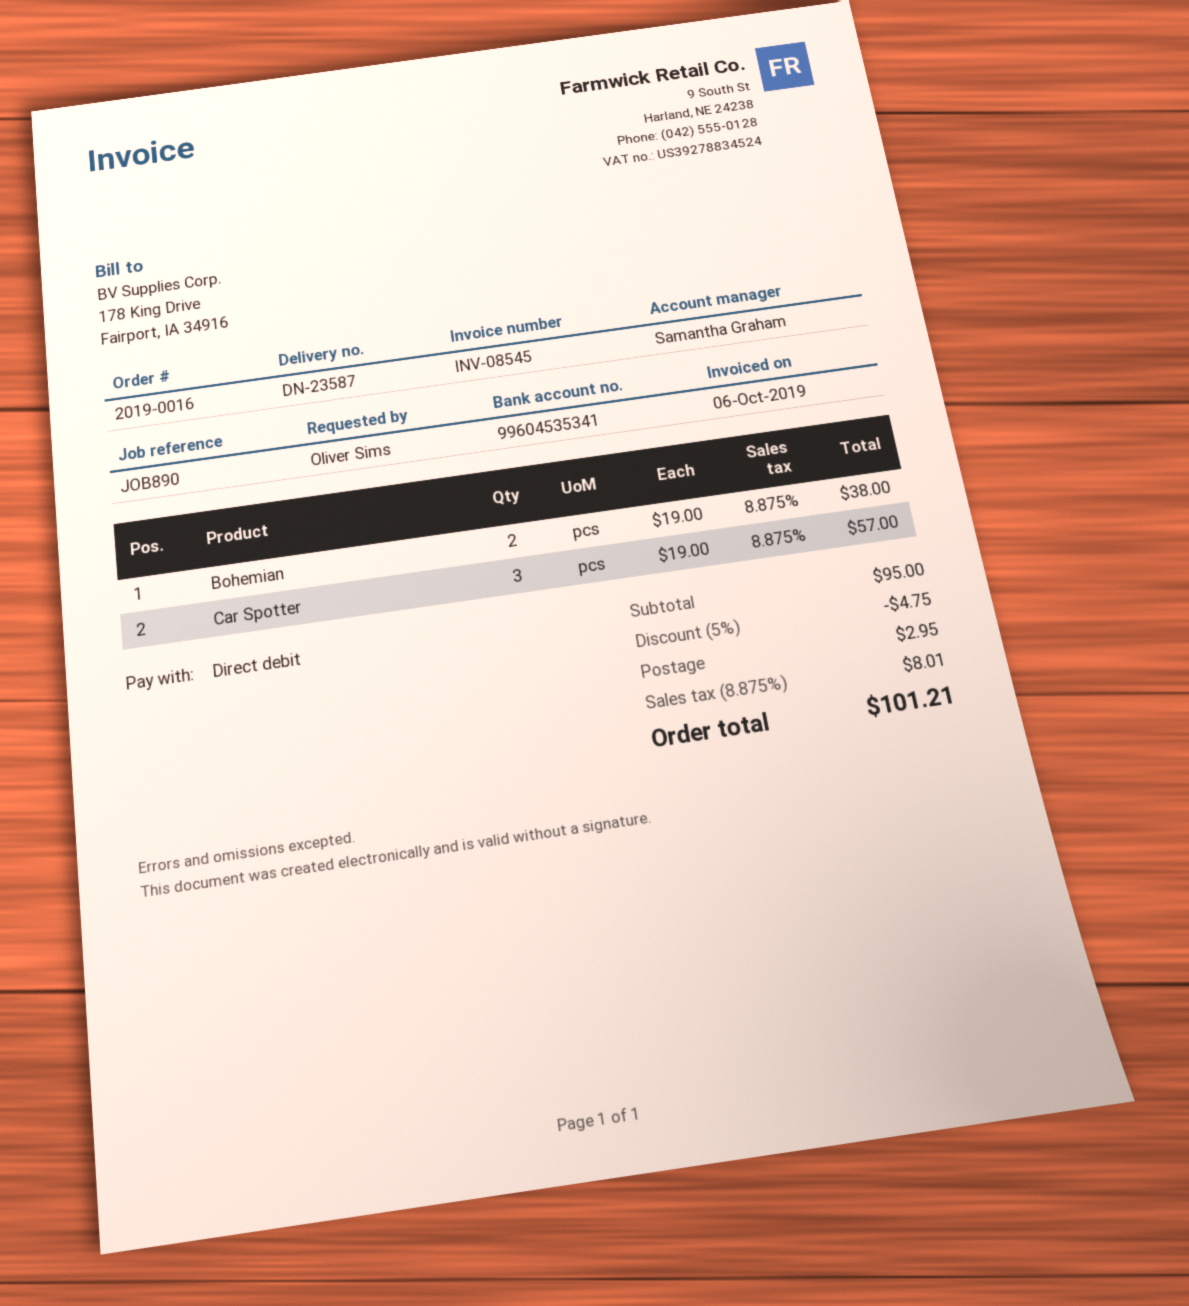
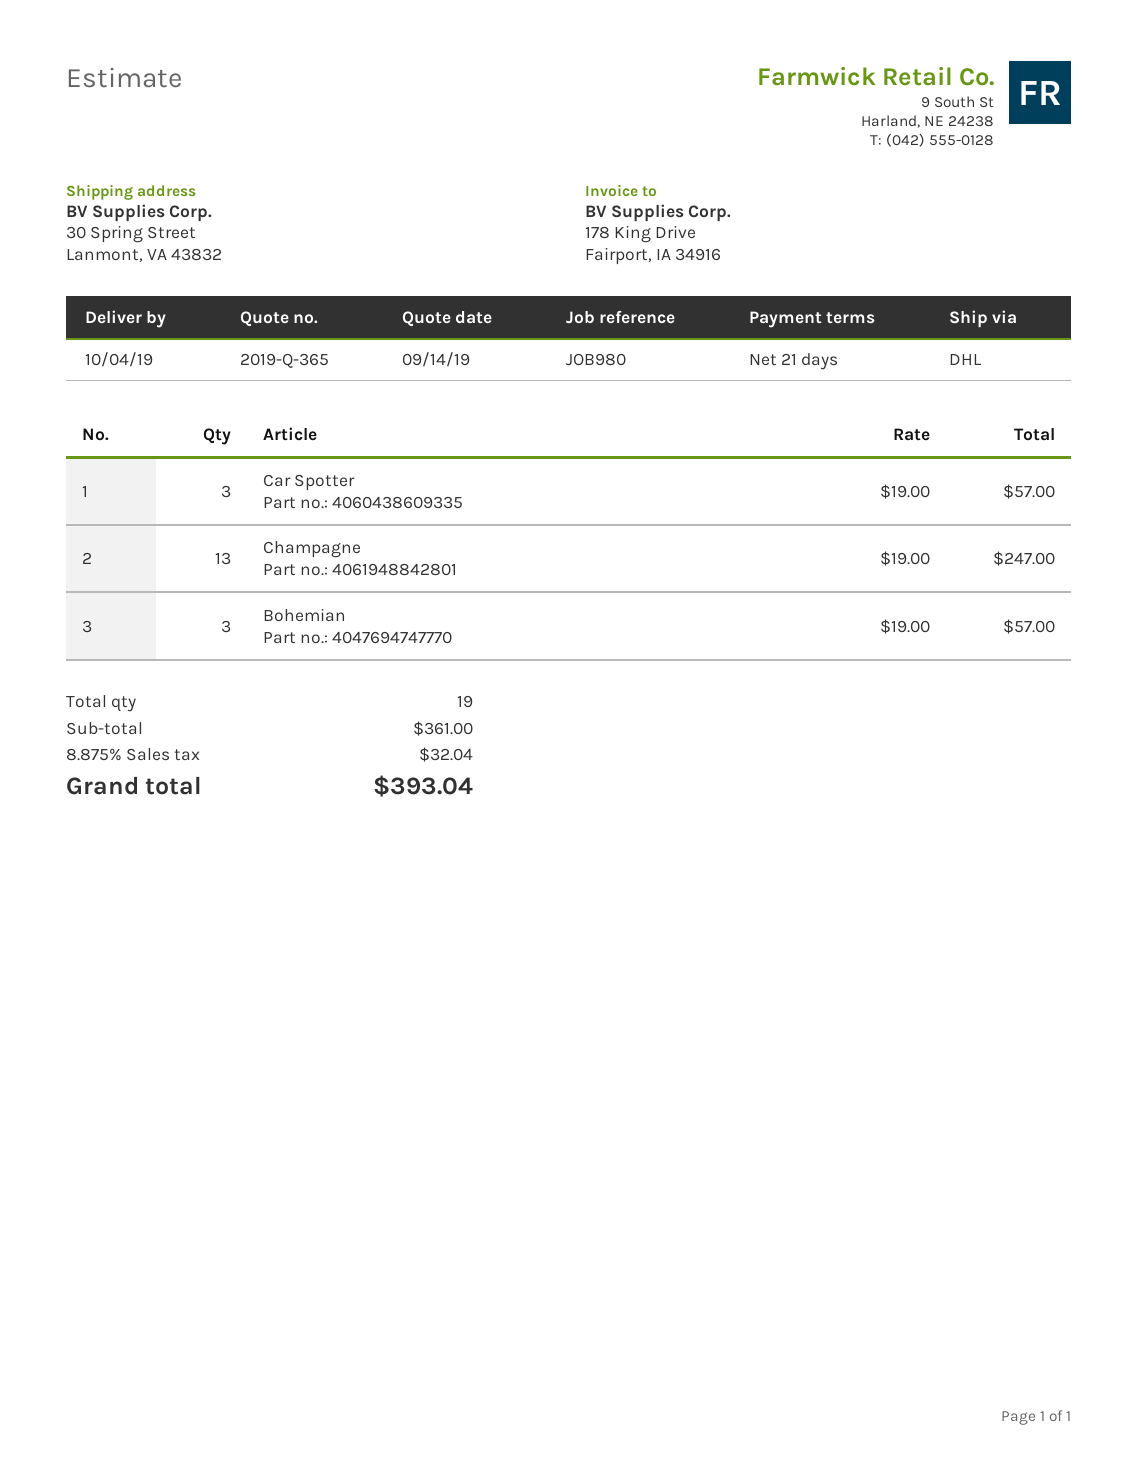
reference: JOB890 -> JOB980
Bohemian: 2 x 19.00 = 38.00 -> 3 x 19.00 = 57.00
Champagne: none -> 13 x 19.00 = 247.00
subtotal: 95.00 -> 361.00
discount: 5% = 4.75 -> none
shipping: 2.95 -> none
tax: 8.875% = 8.01 -> 8.875% = 32.04
total: 101.21 -> 393.04

